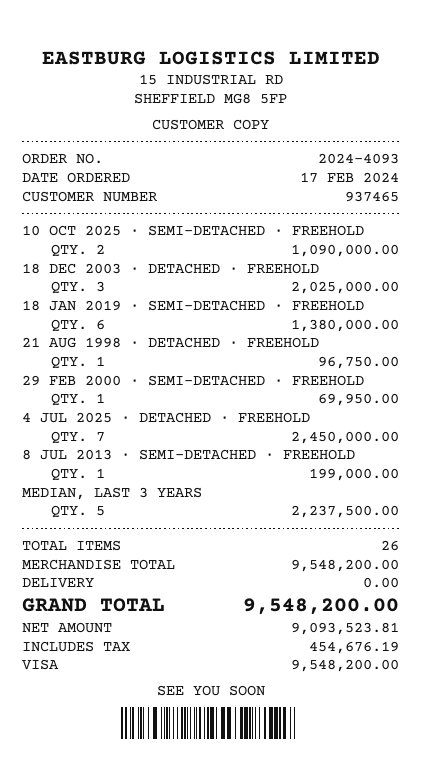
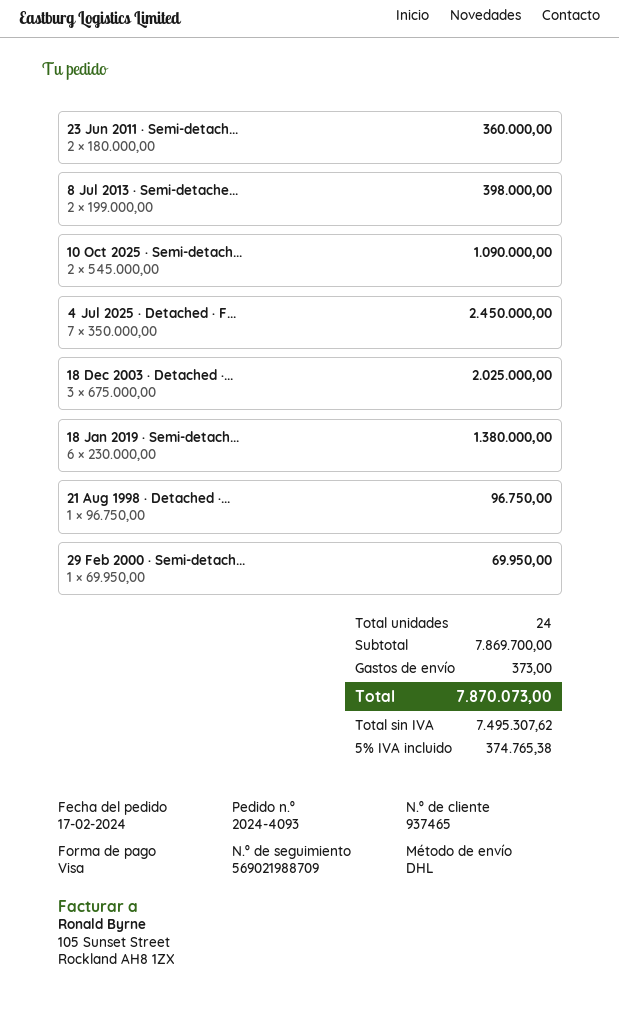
8 JUL 2013 · SEMI-DETACHED · FREEHOLD: 1 for 199000.00 -> 2 for 398000.00
MEDIAN, LAST 3 YEARS: 5 for 2237500.00 -> none
23 Jun 2011 · Semi-detach...: none -> 2 for 360000.00
total quantity: 26 -> 24
subtotal: 9548200.00 -> 7869700.00
shipping: 0.00 -> 373.00
net: 9093523.81 -> 7495307.62
tax: 454676.19 -> 374765.38
total: 9548200.00 -> 7870073.00

